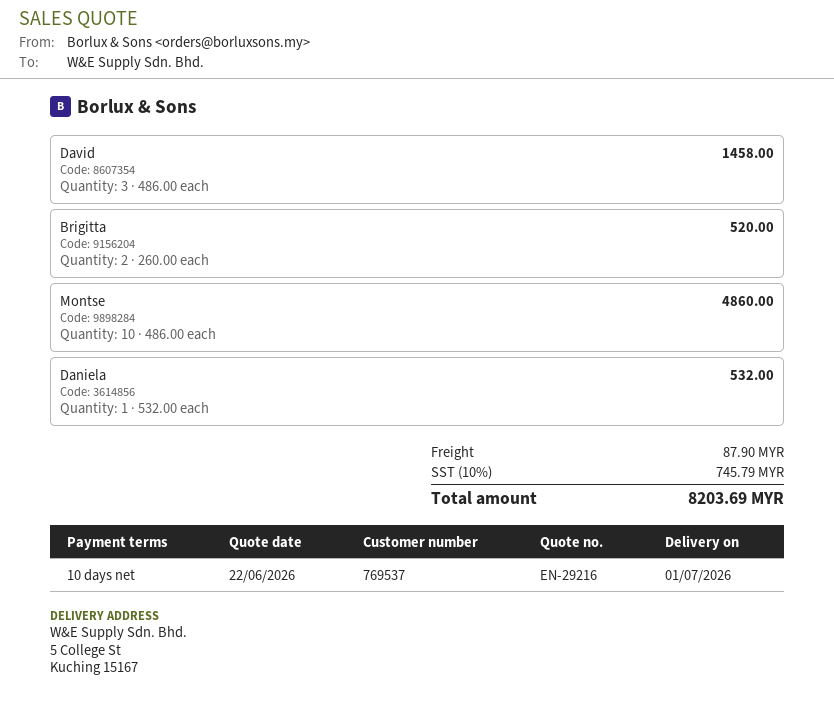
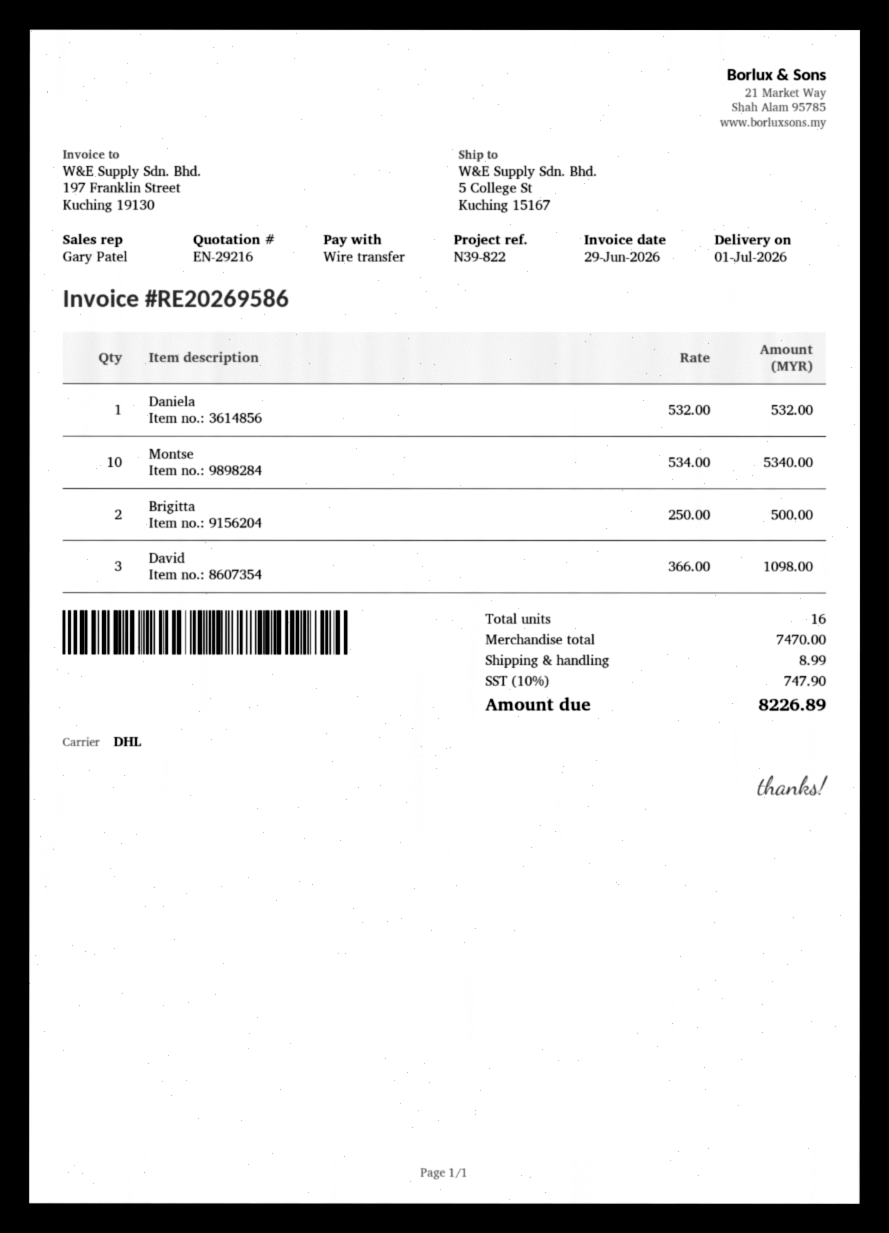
David: 3 x 486.00 = 1458.00 -> 3 x 366.00 = 1098.00
Brigitta: 2 x 260.00 = 520.00 -> 2 x 250.00 = 500.00
Montse: 10 x 486.00 = 4860.00 -> 10 x 534.00 = 5340.00
shipping: 87.90 -> 8.99
tax: 10% = 745.79 -> 10% = 747.90
total: 8203.69 -> 8226.89

